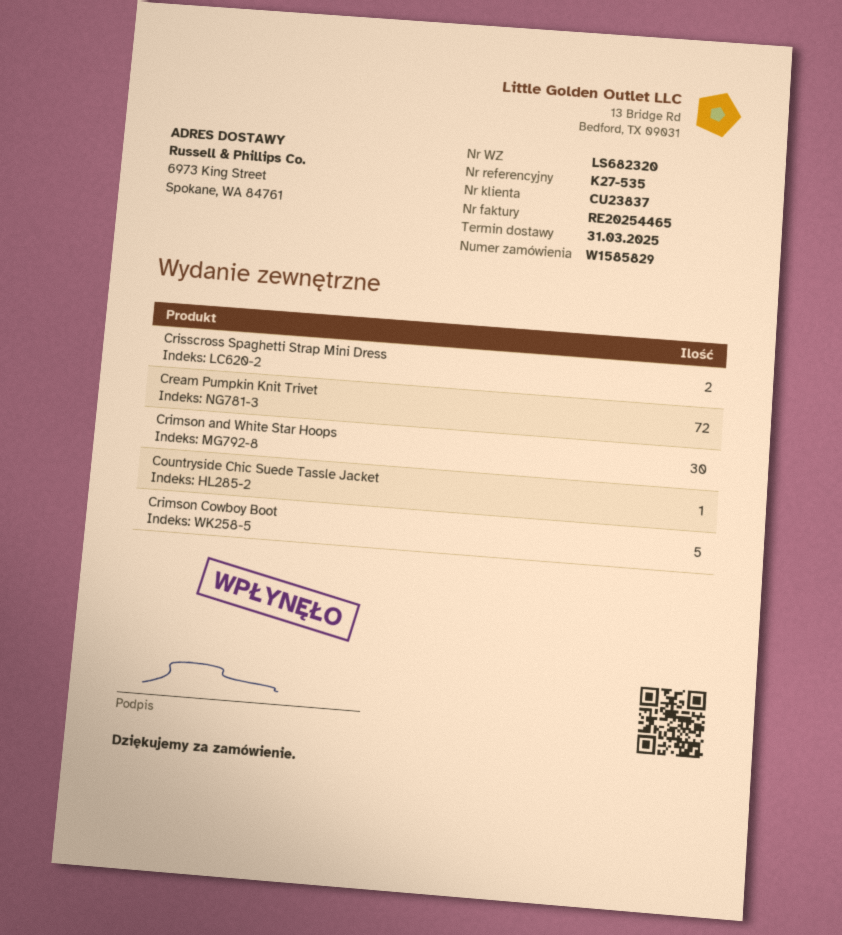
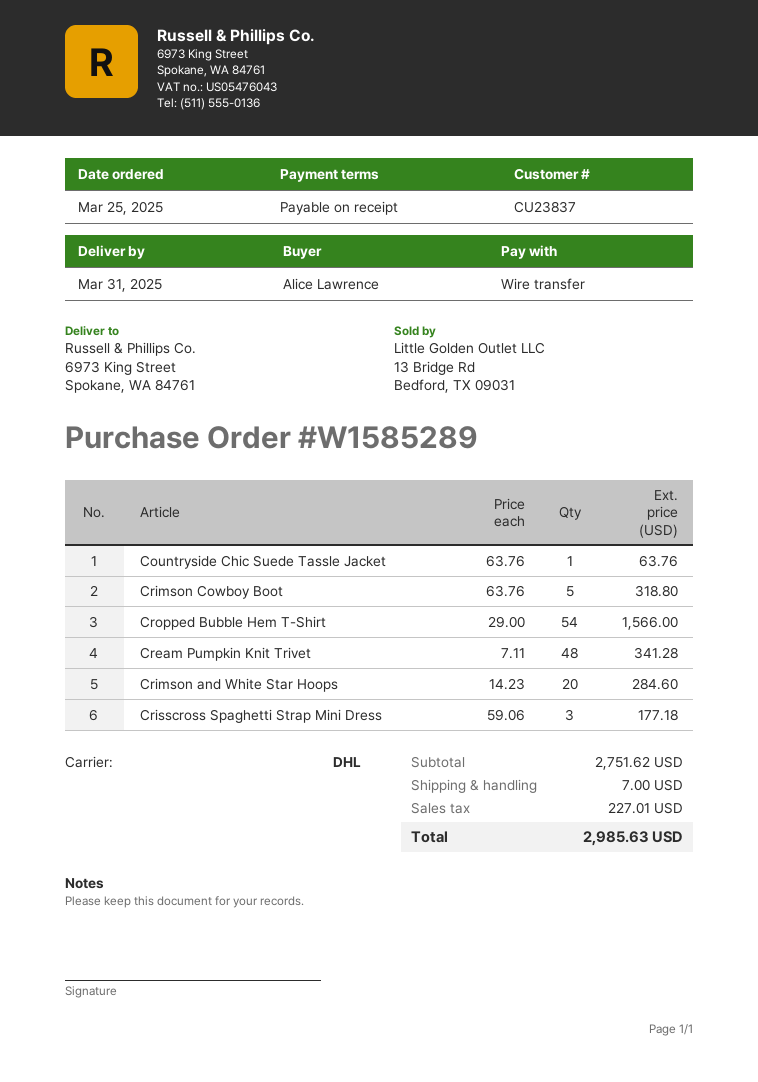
order number: W1585829 -> W1585289
Crisscross Spaghetti Strap Mini Dress: 2 -> 3
Cream Pumpkin Knit Trivet: 72 -> 48
Crimson and White Star Hoops: 30 -> 20
Cropped Bubble Hem T-Shirt: none -> 54

